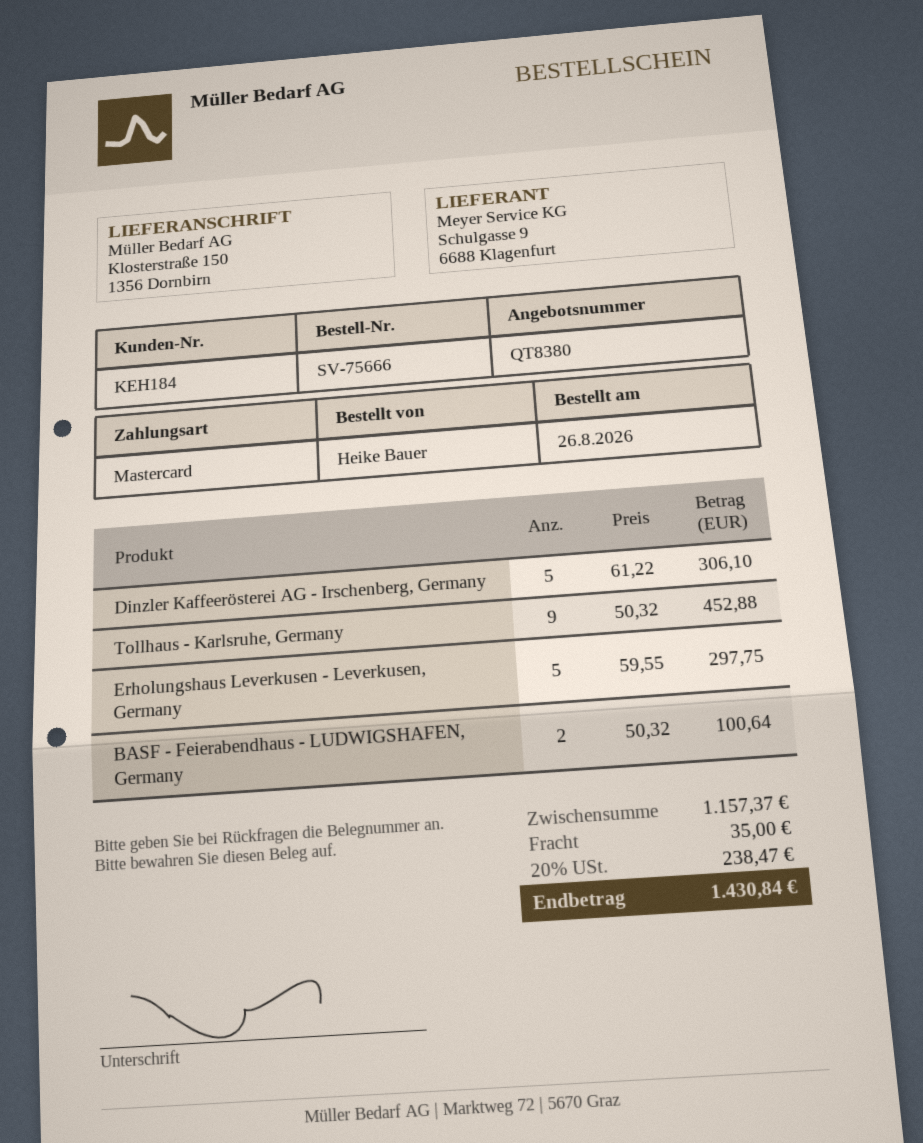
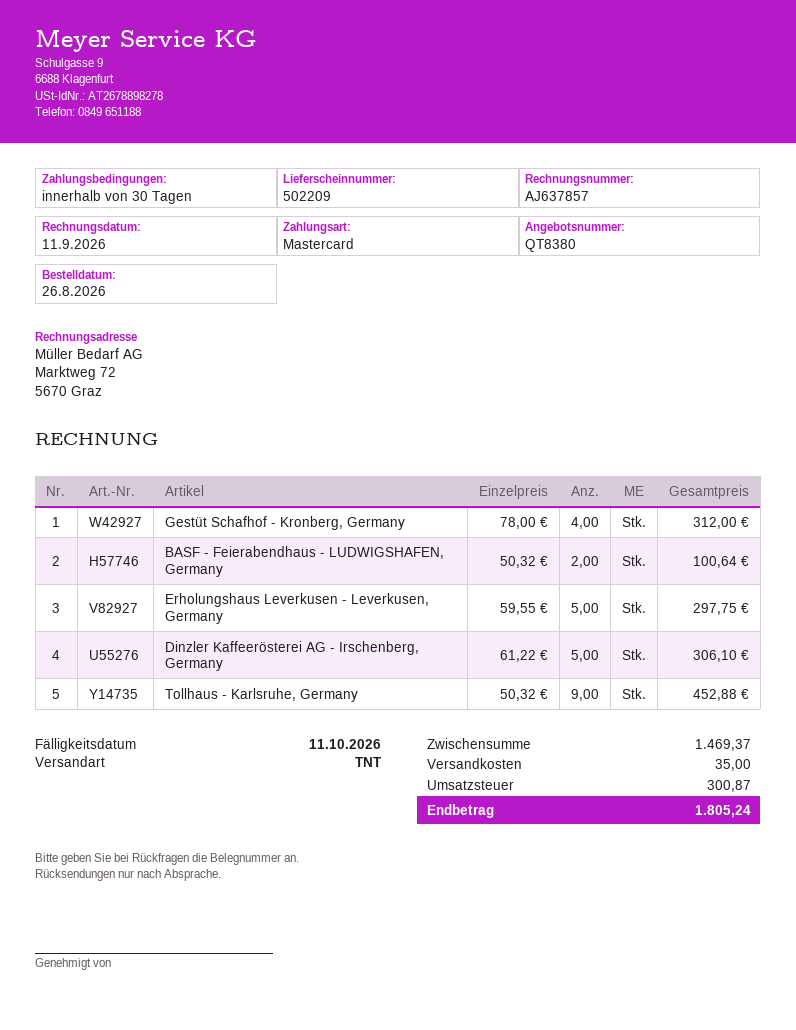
Gestüt Schafhof - Kronberg, Germany: none -> 4 x 78.00 = 312.00
subtotal: 1157.37 -> 1469.37
tax: 238.47 -> 300.87
total: 1430.84 -> 1805.24

